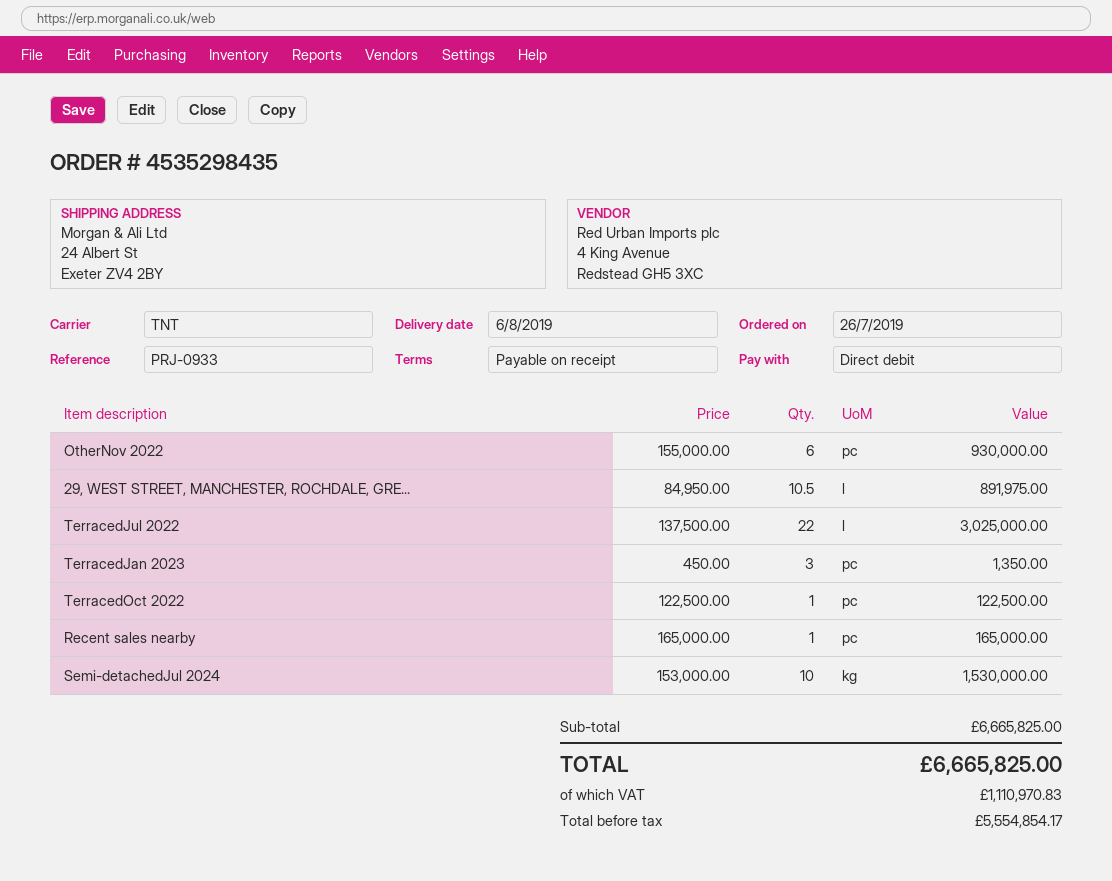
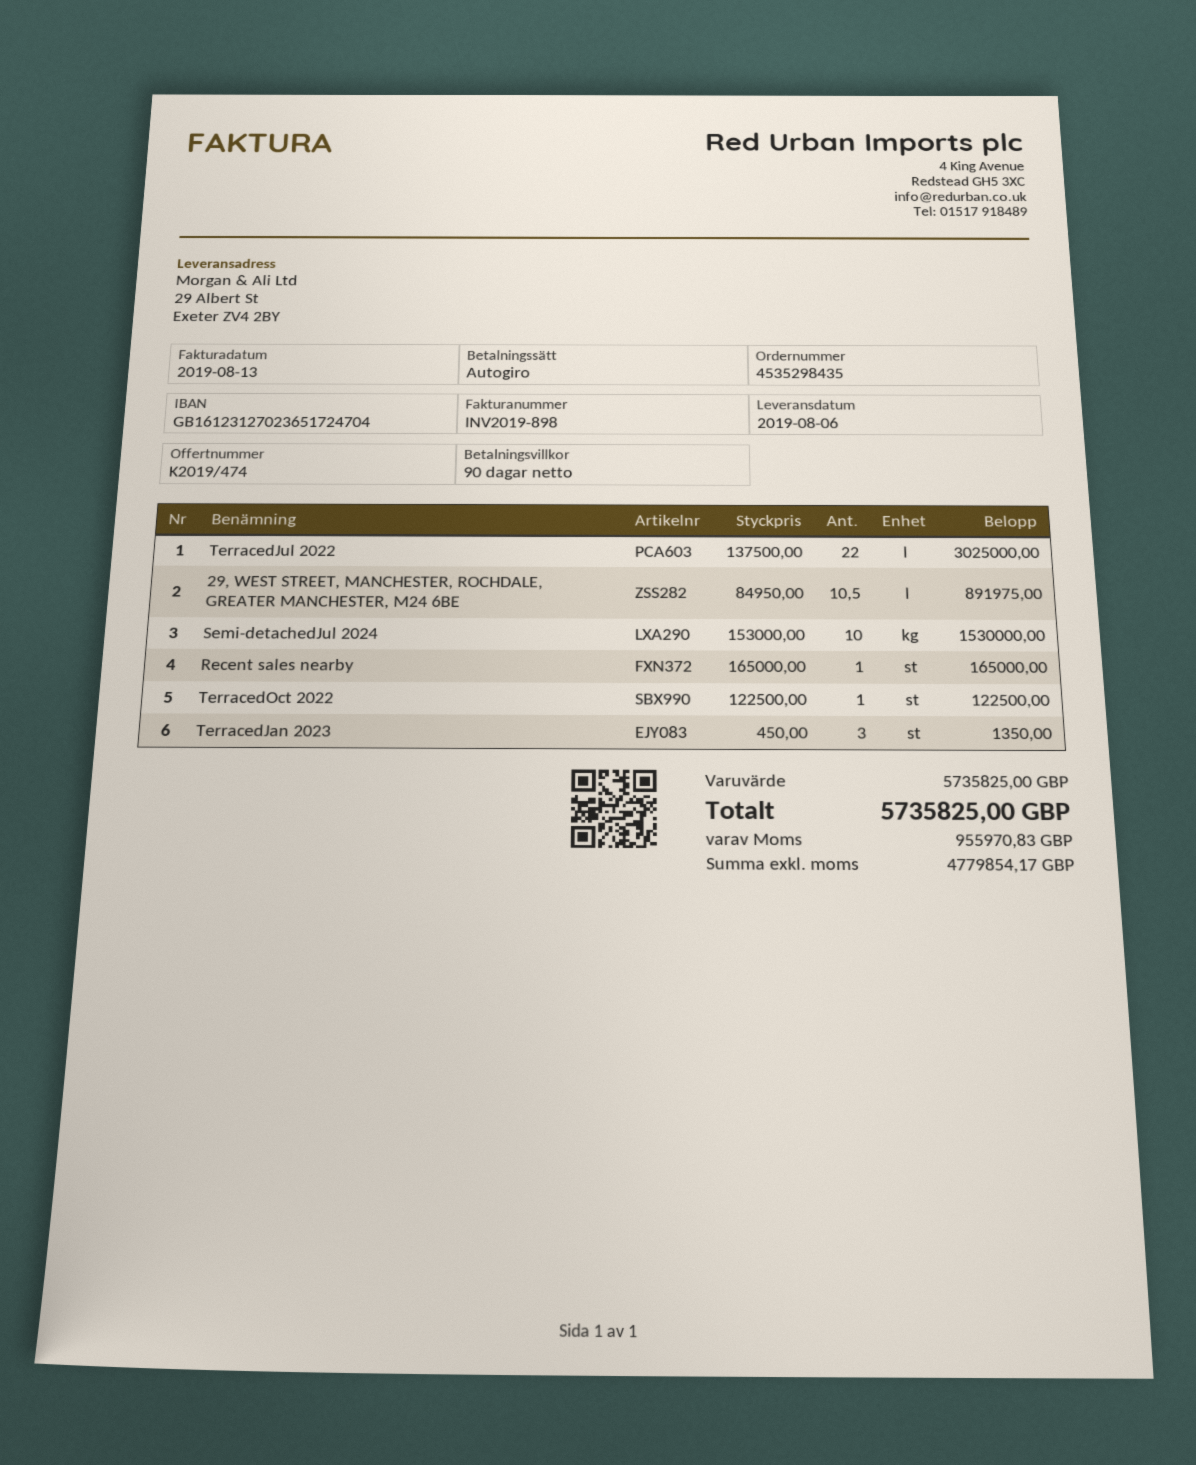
payment terms: on receipt -> 90 days
ship to: 24 Albert St, Exeter ZV4 2BY -> 29 Albert St, Exeter ZV4 2BY
OtherNov 2022: 6 x 155000.00 = 930000.00 -> none
subtotal: 6665825.00 -> 5735825.00
net: 5554854.17 -> 4779854.17
tax: 1110970.83 -> 955970.83
total: 6665825.00 -> 5735825.00

